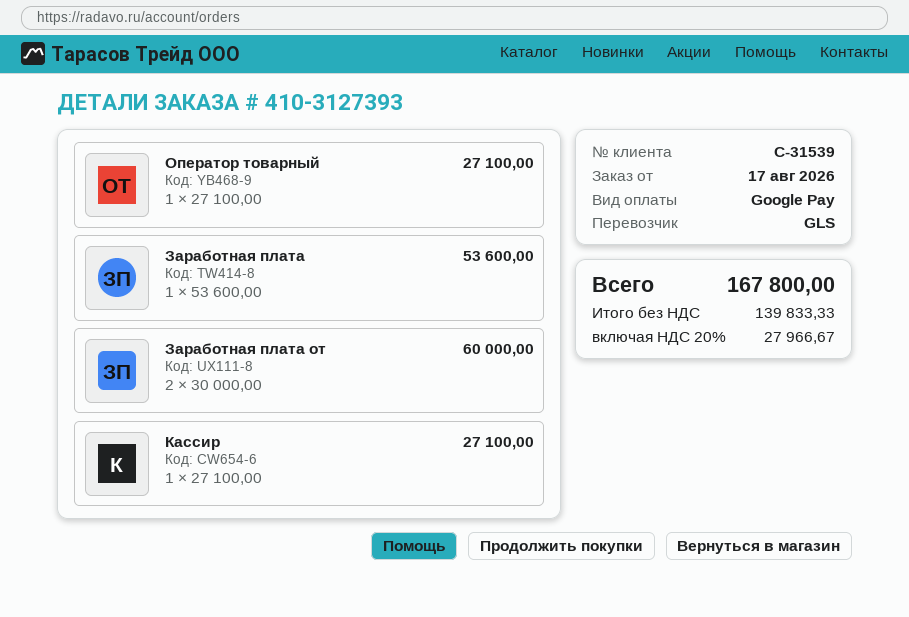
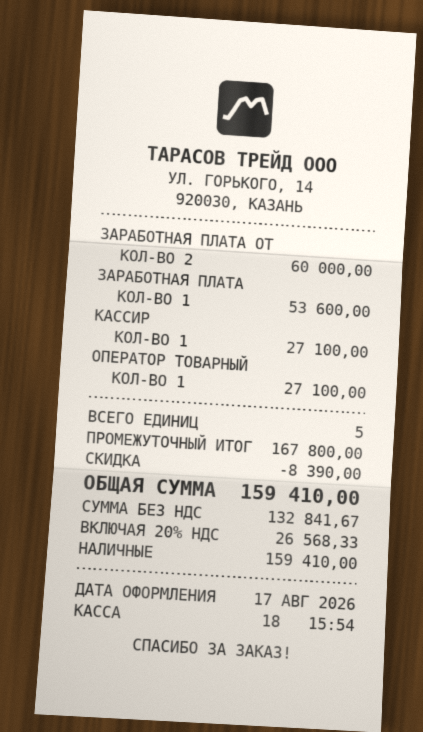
payment method: Google Pay -> cash
discount: none -> 8390.00
net: 139833.33 -> 132841.67
tax: 20% = 27966.67 -> 20% = 26568.33
total: 167800.00 -> 159410.00

